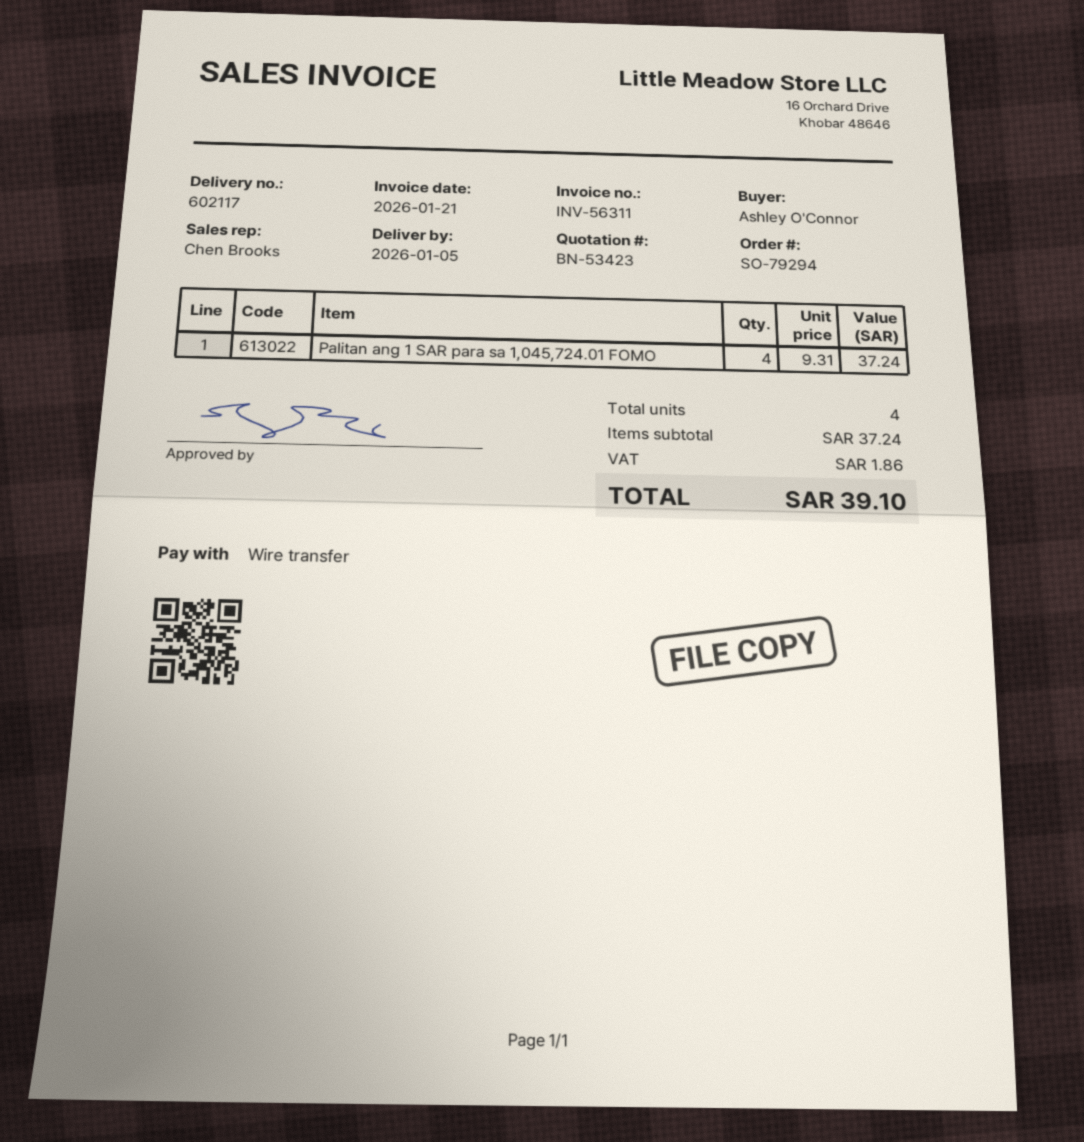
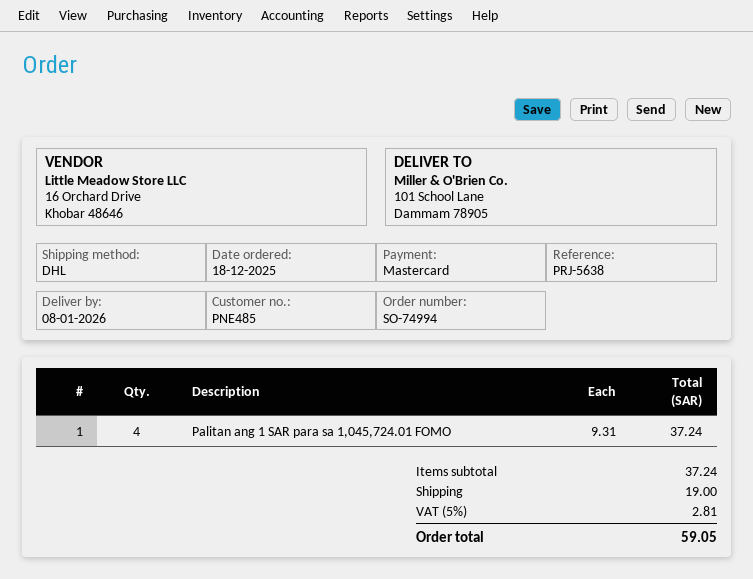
order number: SO-79294 -> SO-74994
delivery date: 2026-01-05 -> 2026-01-08
payment method: bank transfer -> Mastercard
shipping: none -> 19.00
tax: 1.86 -> 2.81
total: 39.10 -> 59.05

